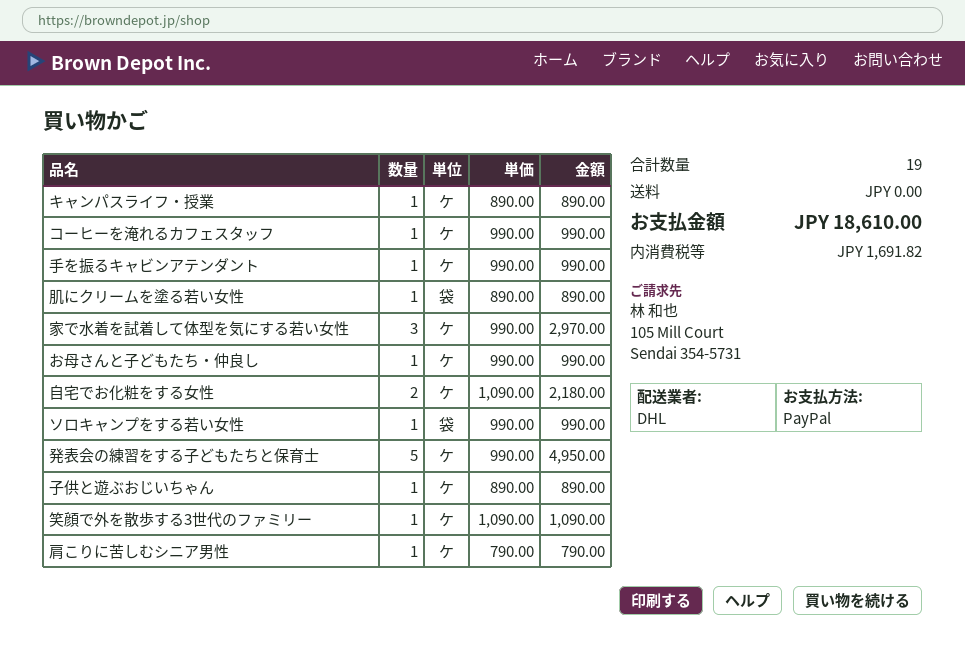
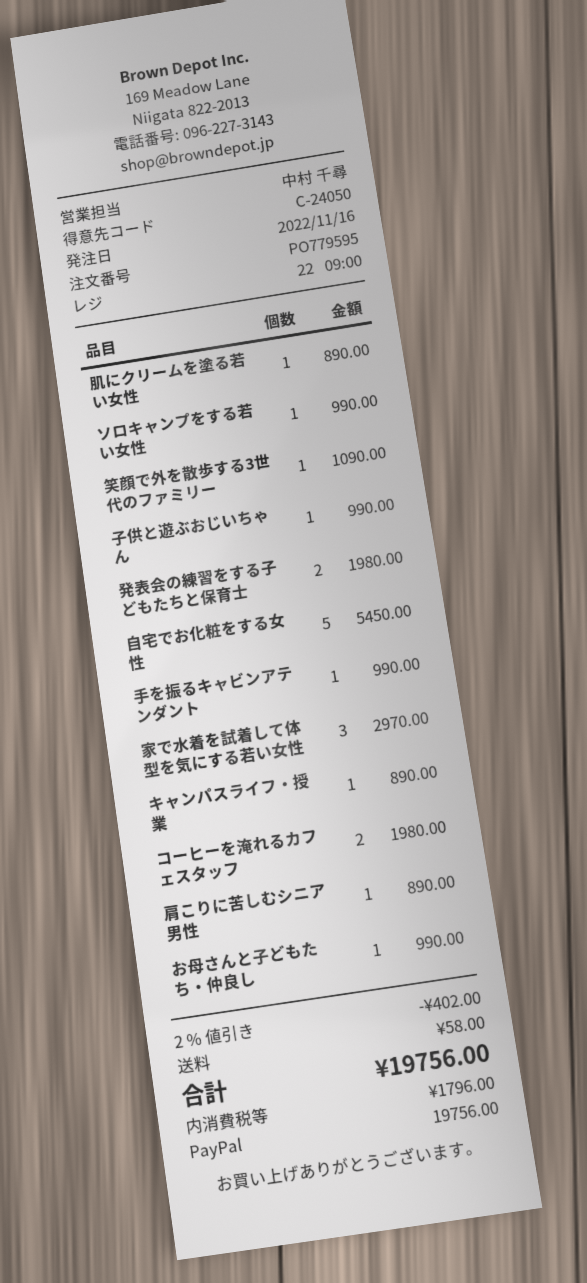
コーヒーを淹れるカフェスタッフ: 1 for 990.00 -> 2 for 1980.00
自宅でお化粧をする女性: 2 for 2180.00 -> 5 for 5450.00
発表会の練習をする子どもたちと保育士: 5 for 4950.00 -> 2 for 1980.00
子供と遊ぶおじいちゃん: 1 for 890.00 -> 1 for 990.00
肩こりに苦しむシニア男性: 1 for 790.00 -> 1 for 890.00
discount: none -> 2% = 402.00
shipping: 0.00 -> 58.00
tax: 1691.82 -> 1796.00
total: 18610.00 -> 19756.00

